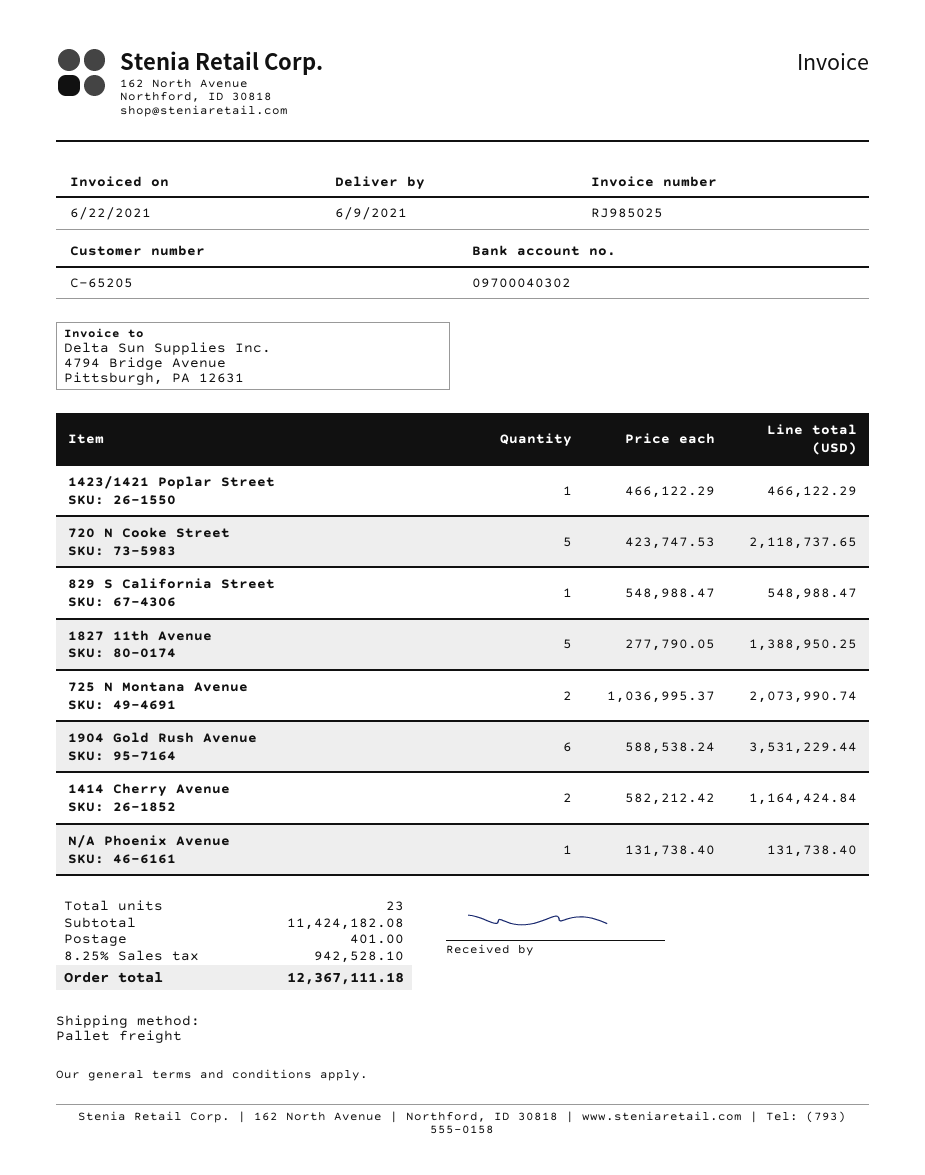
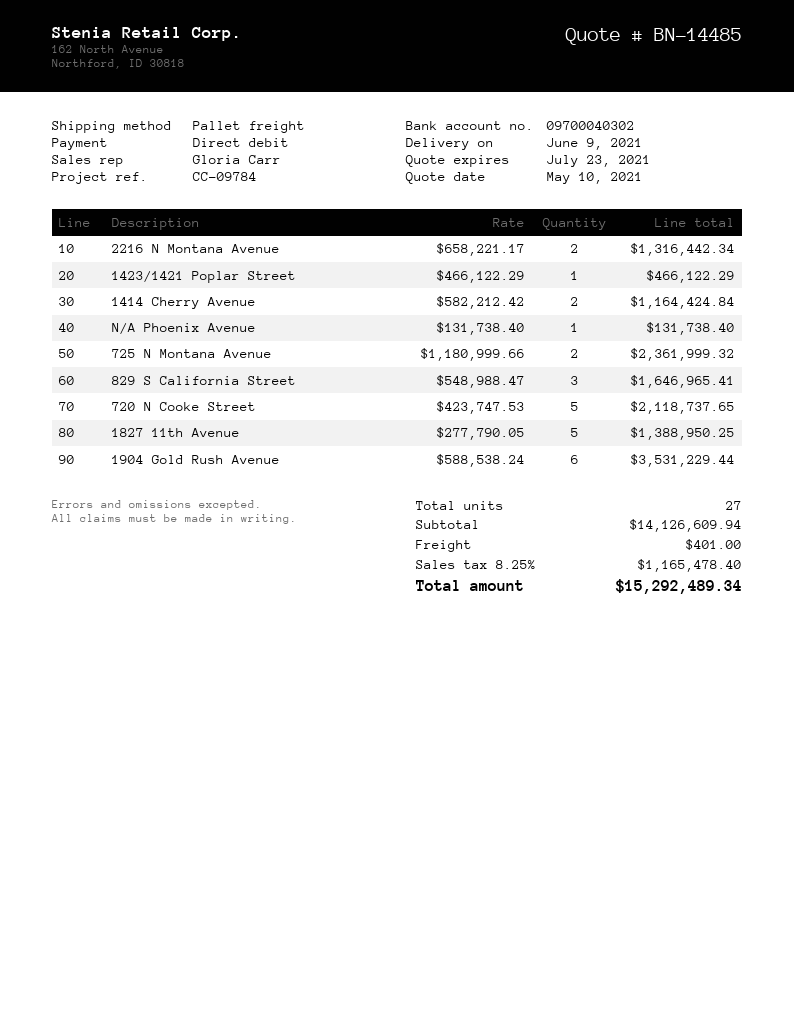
829 S California Street: 1 x 548988.47 = 548988.47 -> 3 x 548988.47 = 1646965.41
725 N Montana Avenue: 2 x 1036995.37 = 2073990.74 -> 2 x 1180999.66 = 2361999.32
2216 N Montana Avenue: none -> 2 x 658221.17 = 1316442.34
total quantity: 23 -> 27
subtotal: 11424182.08 -> 14126609.94
tax: 8.25% = 942528.10 -> 8.25% = 1165478.40
total: 12367111.18 -> 15292489.34

